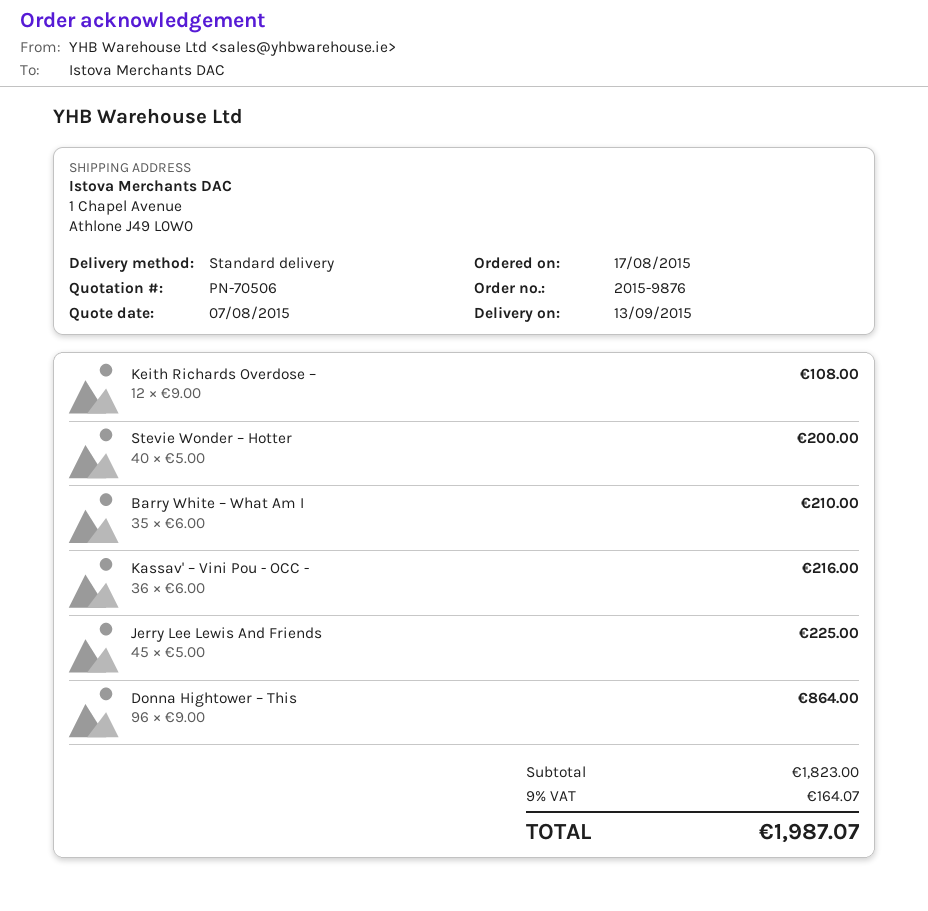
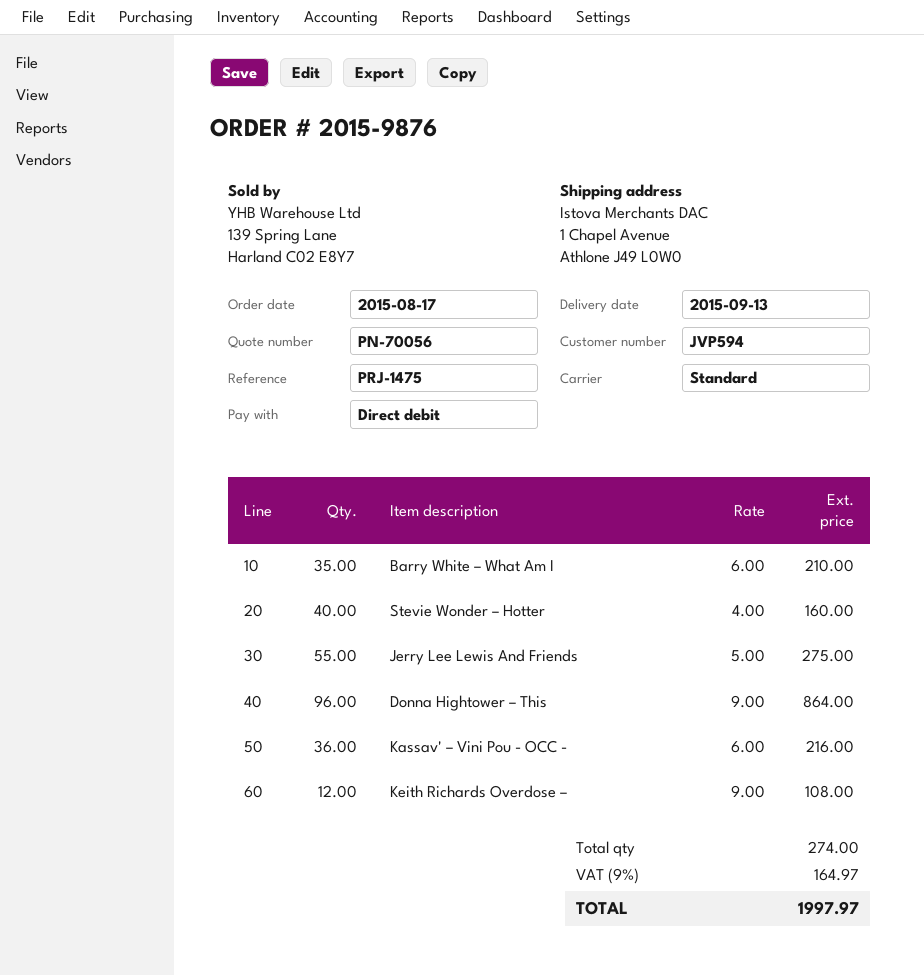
quote number: PN-70506 -> PN-70056
Stevie Wonder – Hotter: 40 x 5.00 = 200.00 -> 40 x 4.00 = 160.00
Jerry Lee Lewis And Friends: 45 x 5.00 = 225.00 -> 55 x 5.00 = 275.00
tax: 9% = 164.07 -> 9% = 164.97
total: 1987.07 -> 1997.97

